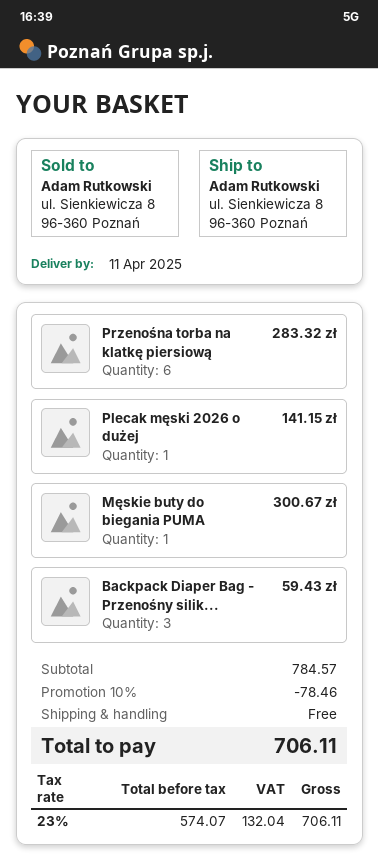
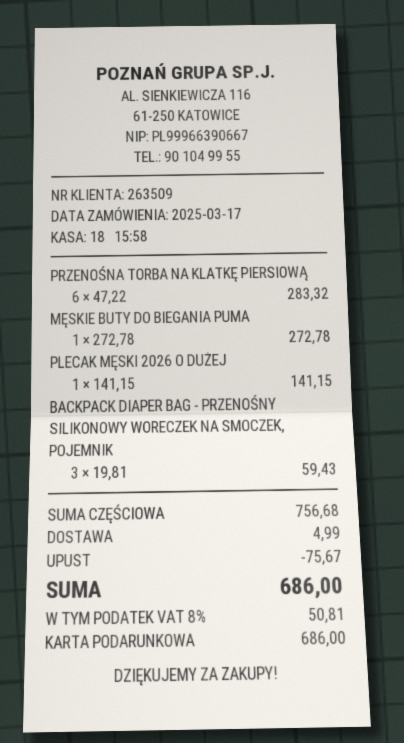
Męskie buty do biegania PUMA: 1 for 300.67 -> 1 for 272.78
subtotal: 784.57 -> 756.68
discount: 78.46 -> 75.67
shipping: 0.00 -> 4.99
tax: 23% = 132.04 -> 8% = 50.81
total: 706.11 -> 686.00

